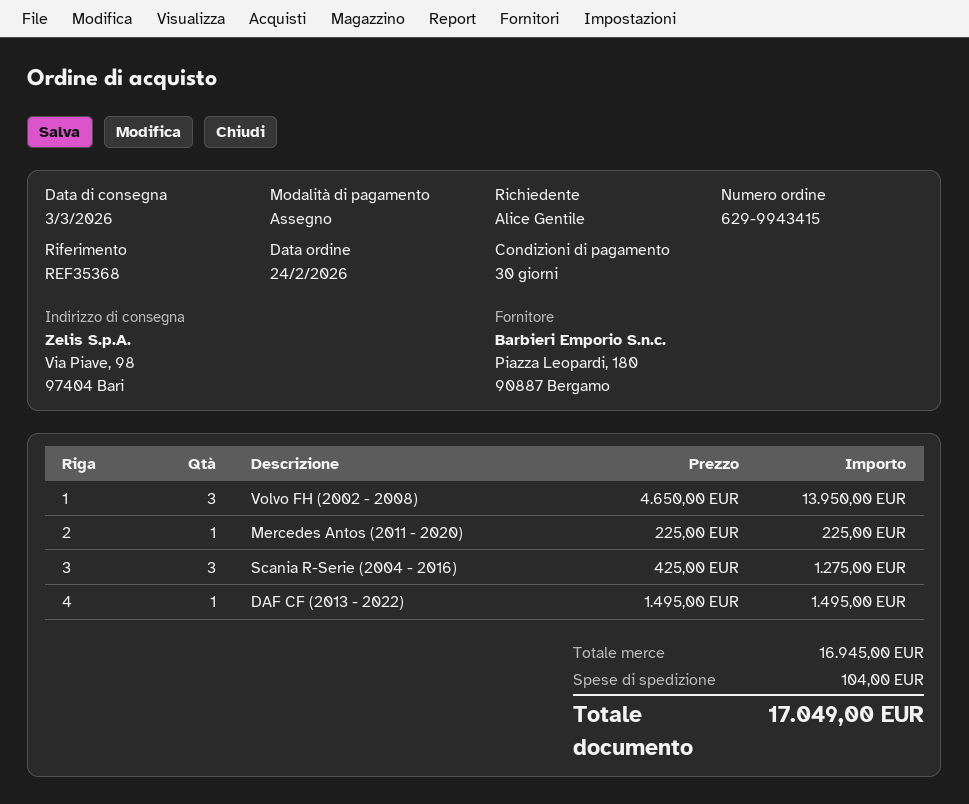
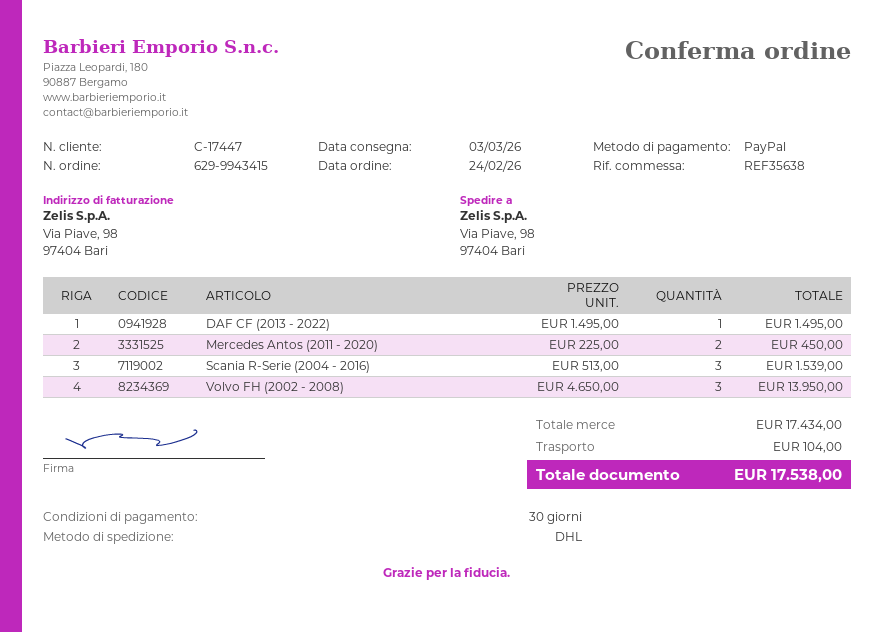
reference: REF35368 -> REF35638
payment method: cheque -> PayPal
Mercedes Antos (2011 - 2020): 1 x 225.00 = 225.00 -> 2 x 225.00 = 450.00
Scania R-Serie (2004 - 2016): 3 x 425.00 = 1275.00 -> 3 x 513.00 = 1539.00
subtotal: 16945.00 -> 17434.00
total: 17049.00 -> 17538.00

